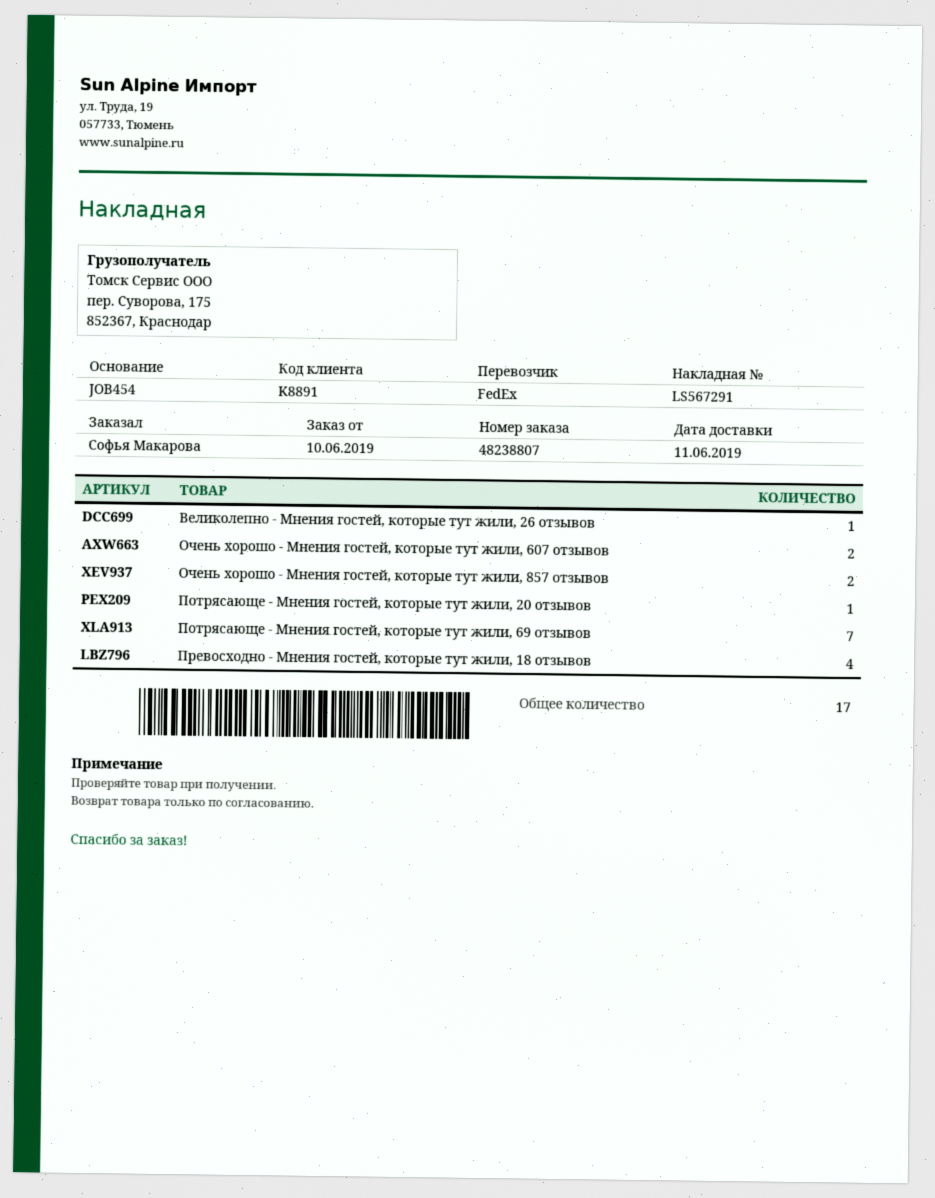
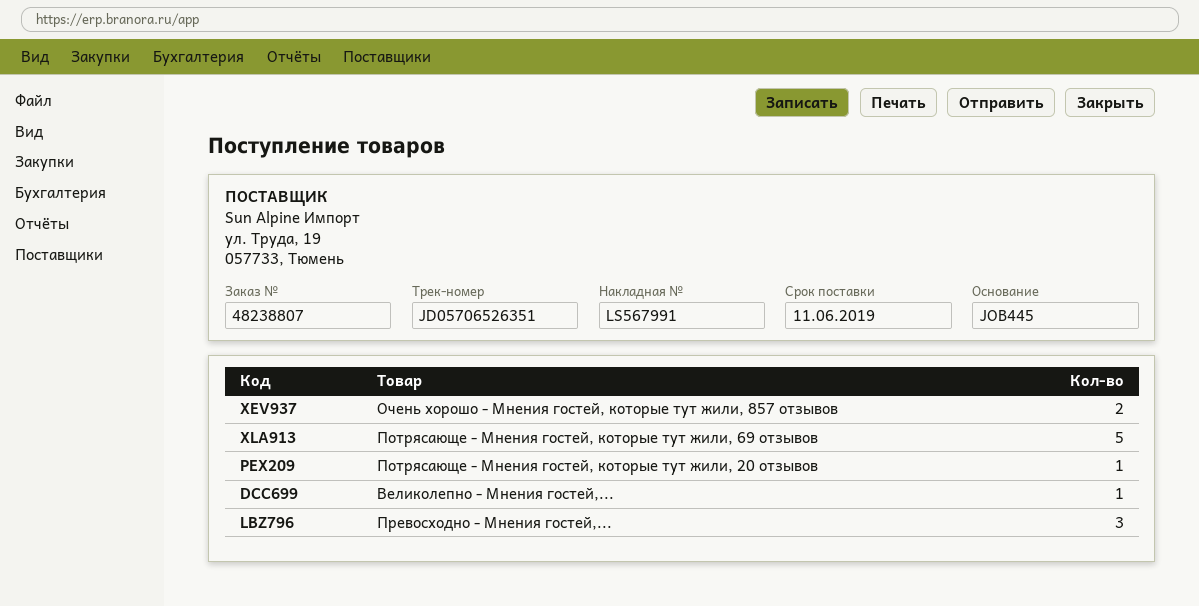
delivery note number: LS567291 -> LS567991
reference: JOB454 -> JOB445
Очень хорошо - Мнения гостей, которые тут жили, 607 отзывов: 2 -> none
Потрясающе - Мнения гостей, которые тут жили, 69 отзывов: 7 -> 5
Превосходно - Мнения гостей, которые тут жили, 18 отзывов: 4 -> 3

